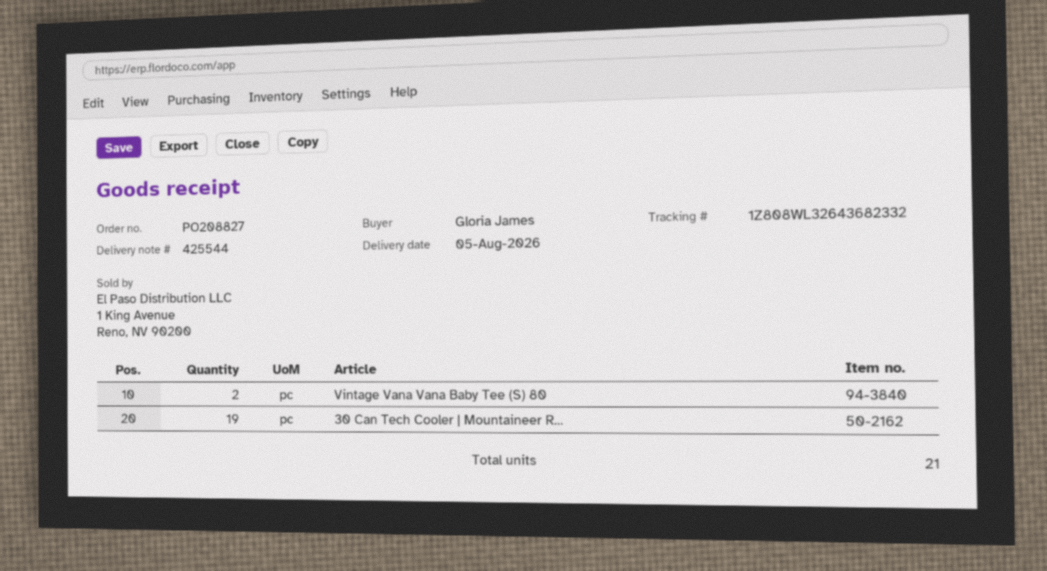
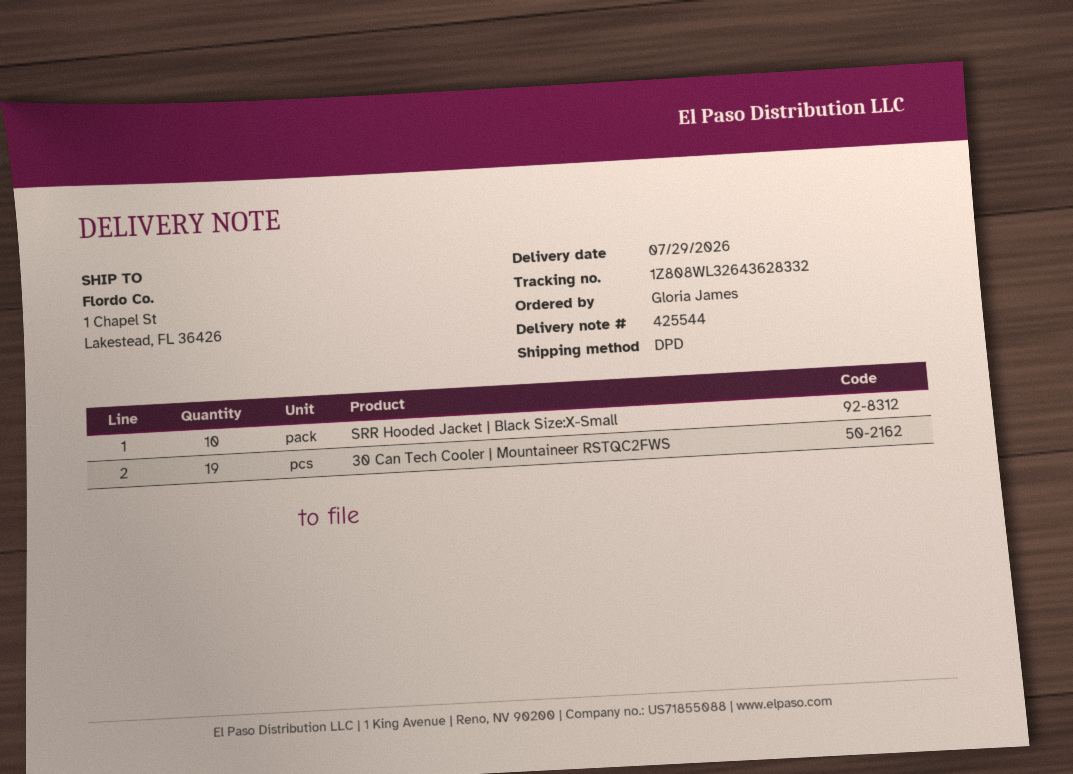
delivery date: 2026-08-05 -> 2026-07-29
tracking number: 1Z808WL32643682332 -> 1Z808WL32643628332
Vintage Vana Vana Baby Tee (S) 80: 2 -> none
SRR Hooded Jacket | Black Size:X-Small: none -> 10

